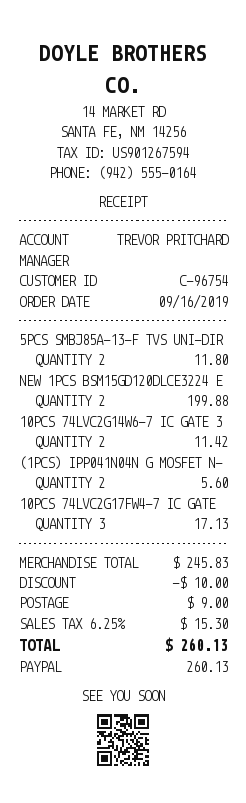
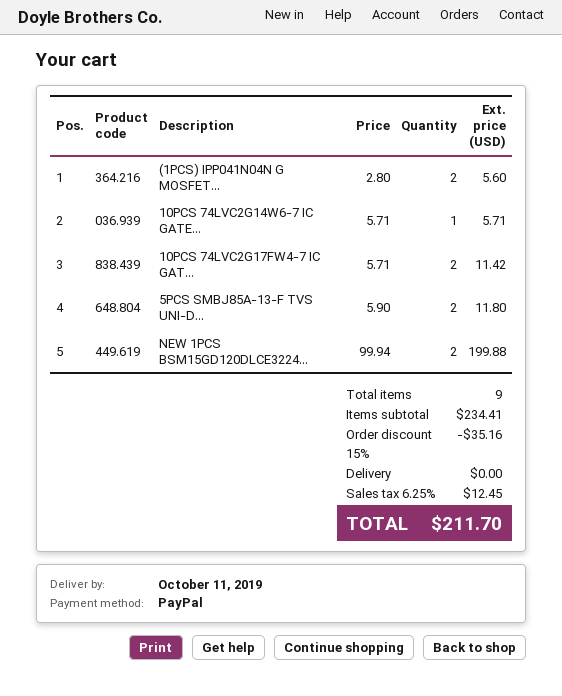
10PCS 74LVC2G14W6-7 IC GATE 3: 2 for 11.42 -> 1 for 5.71
10PCS 74LVC2G17FW4-7 IC GATE: 3 for 17.13 -> 2 for 11.42
subtotal: 245.83 -> 234.41
discount: 10.00 -> 35.16
shipping: 9.00 -> 0.00
tax: 6.25% = 15.30 -> 6.25% = 12.45
total: 260.13 -> 211.70

